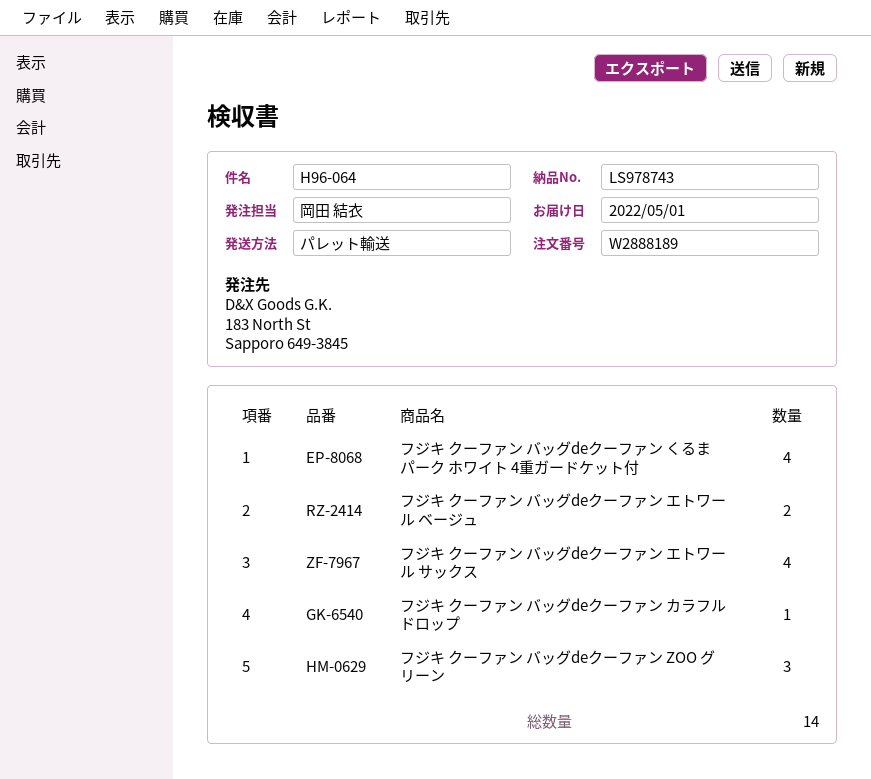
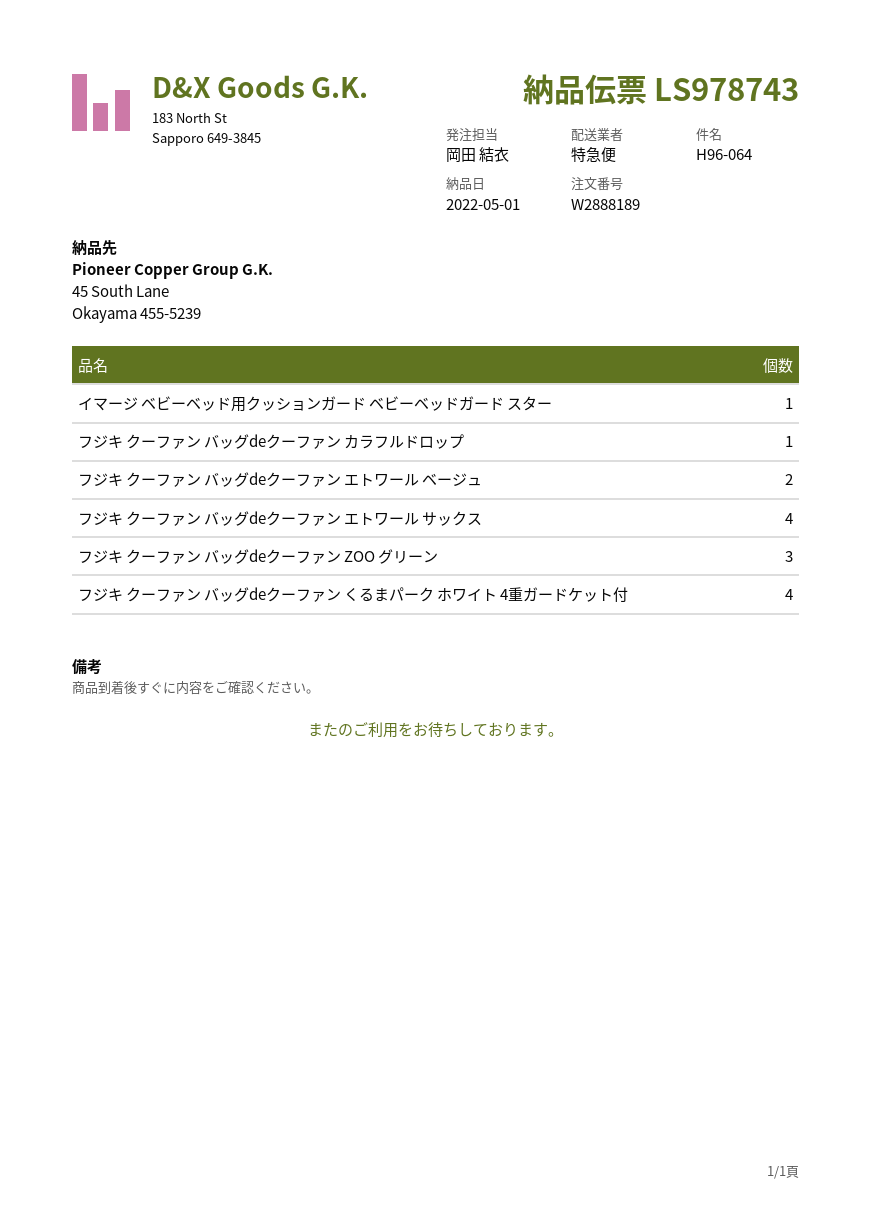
shipping method: pallet freight -> express
イマージ ベビーベッド用クッションガード ベビーベッドガード スター: none -> 1

